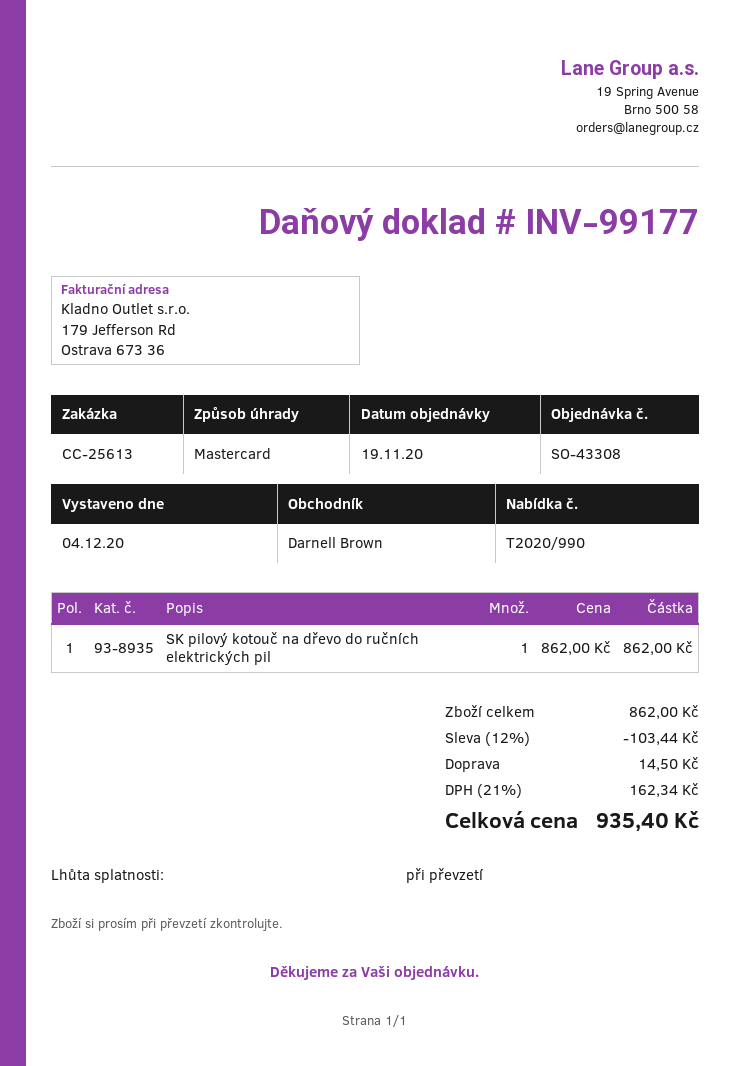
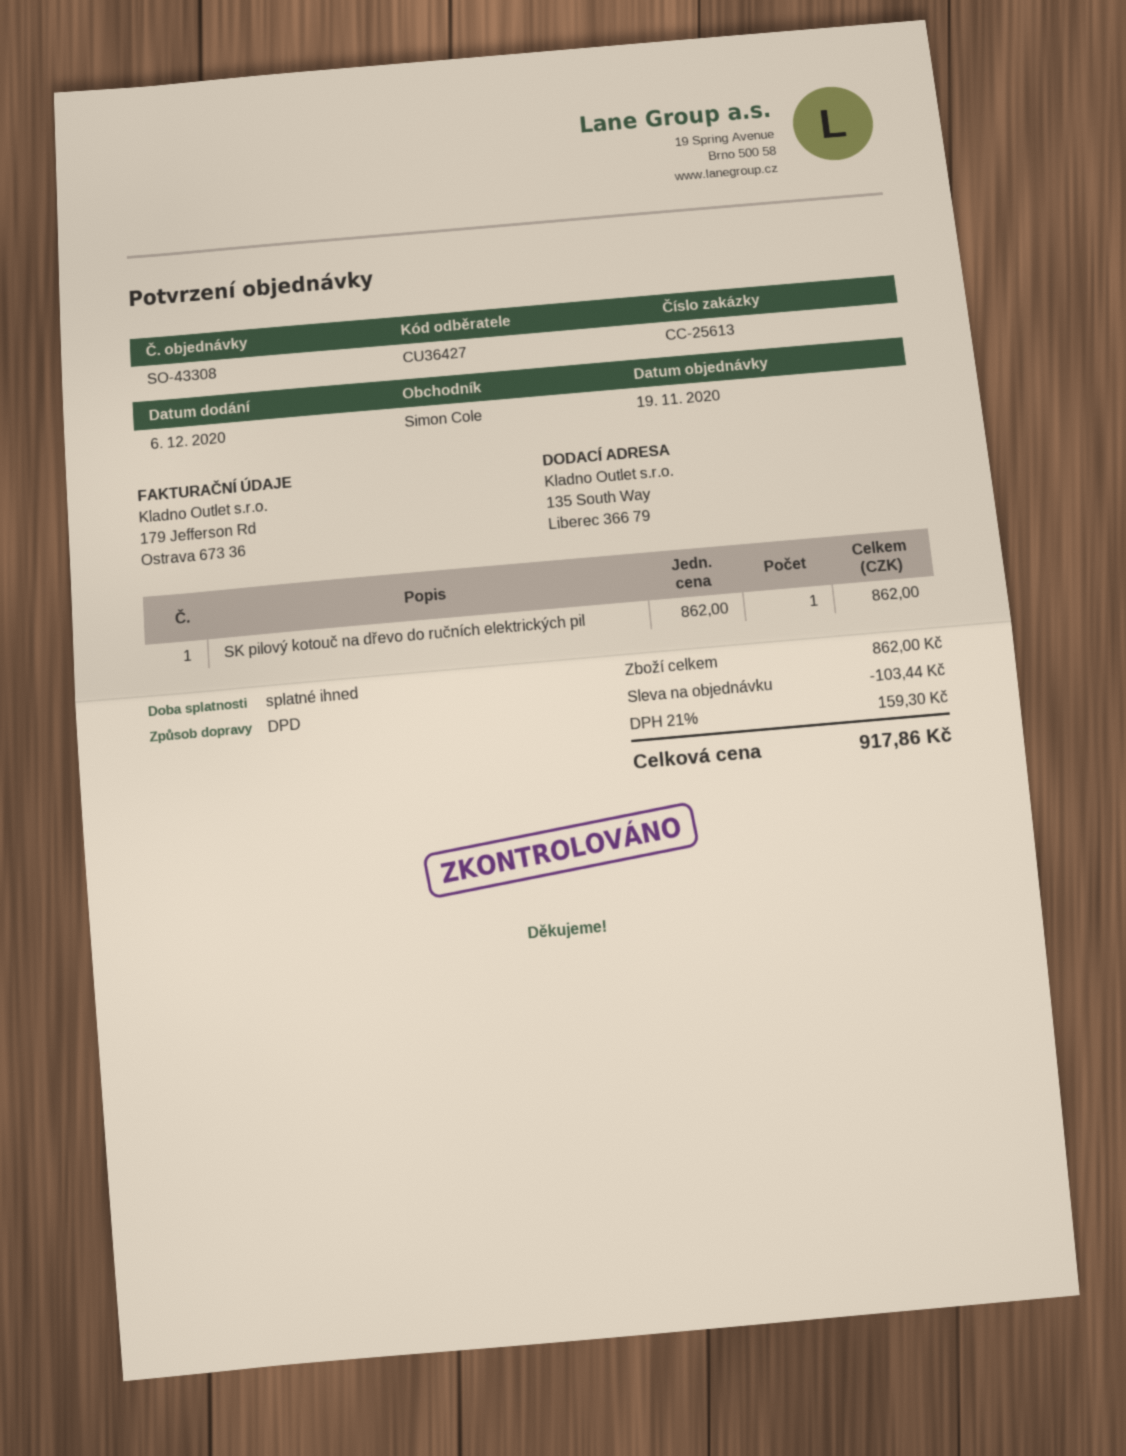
sales rep: Darnell Brown -> Simon Cole
shipping: 14.50 -> none
tax: 21% = 162.34 -> 21% = 159.30
total: 935.40 -> 917.86

